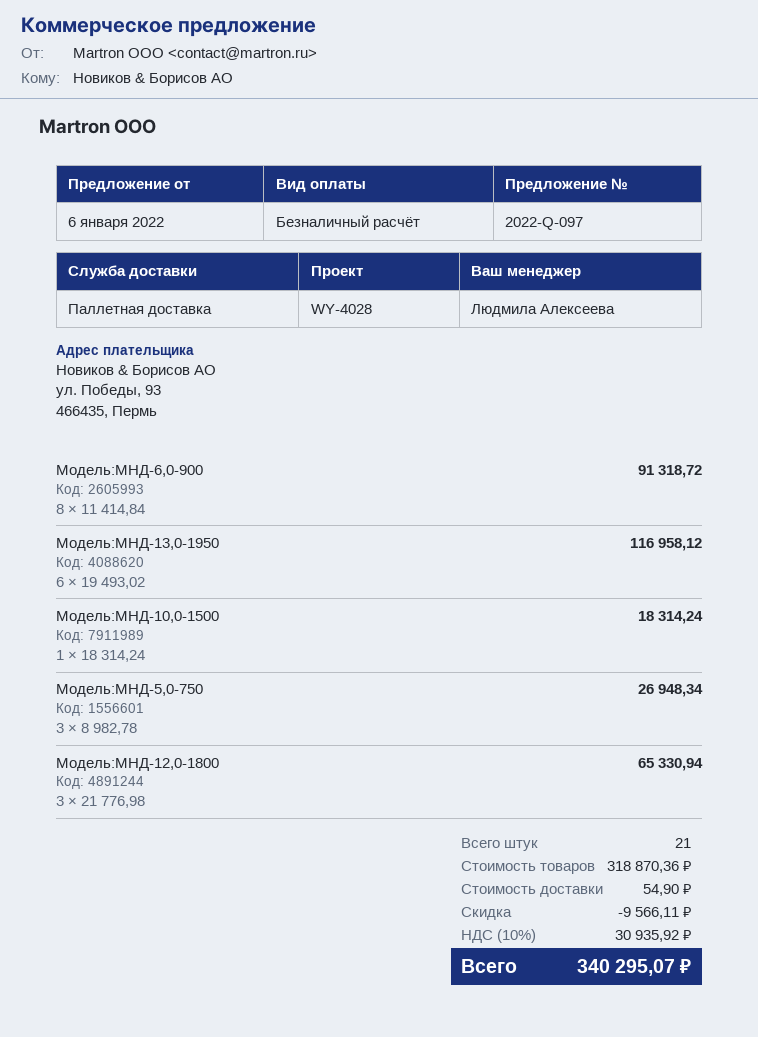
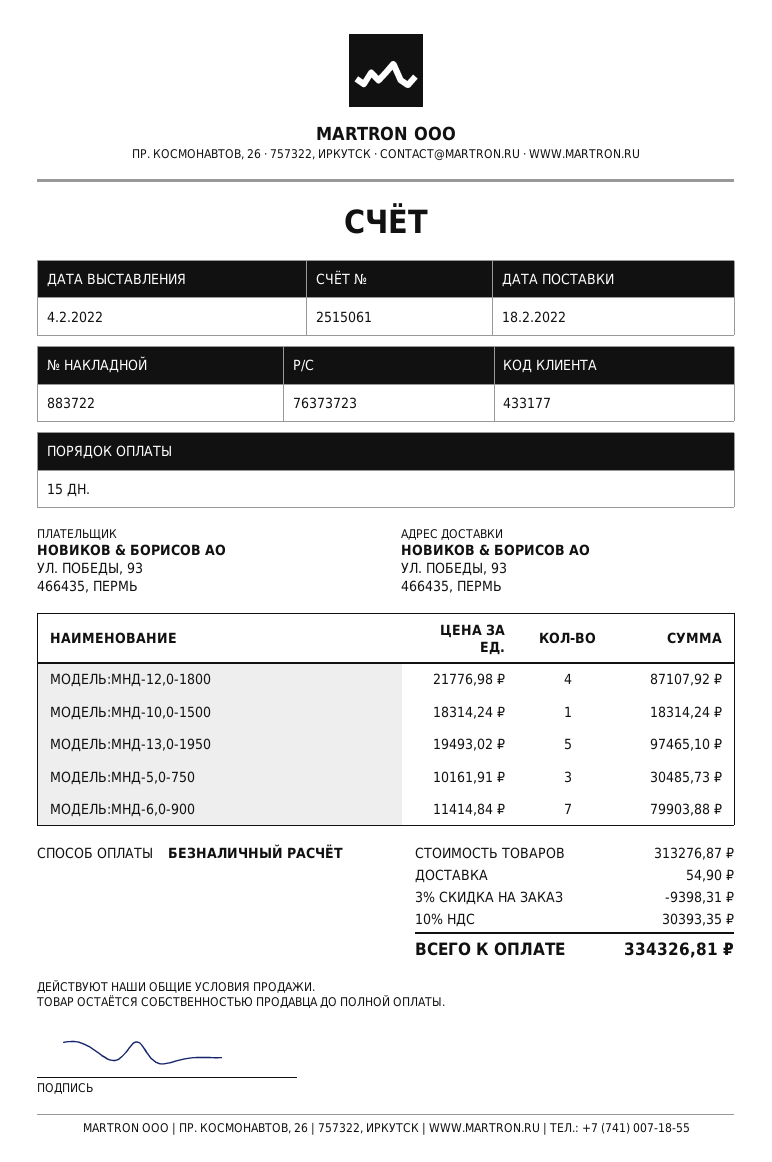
Модель:МНД-6,0-900: 8 x 11414.84 = 91318.72 -> 7 x 11414.84 = 79903.88
Модель:МНД-13,0-1950: 6 x 19493.02 = 116958.12 -> 5 x 19493.02 = 97465.10
Модель:МНД-5,0-750: 3 x 8982.78 = 26948.34 -> 3 x 10161.91 = 30485.73
Модель:МНД-12,0-1800: 3 x 21776.98 = 65330.94 -> 4 x 21776.98 = 87107.92
subtotal: 318870.36 -> 313276.87
discount: 9566.11 -> 9398.31
tax: 10% = 30935.92 -> 10% = 30393.35
total: 340295.07 -> 334326.81

